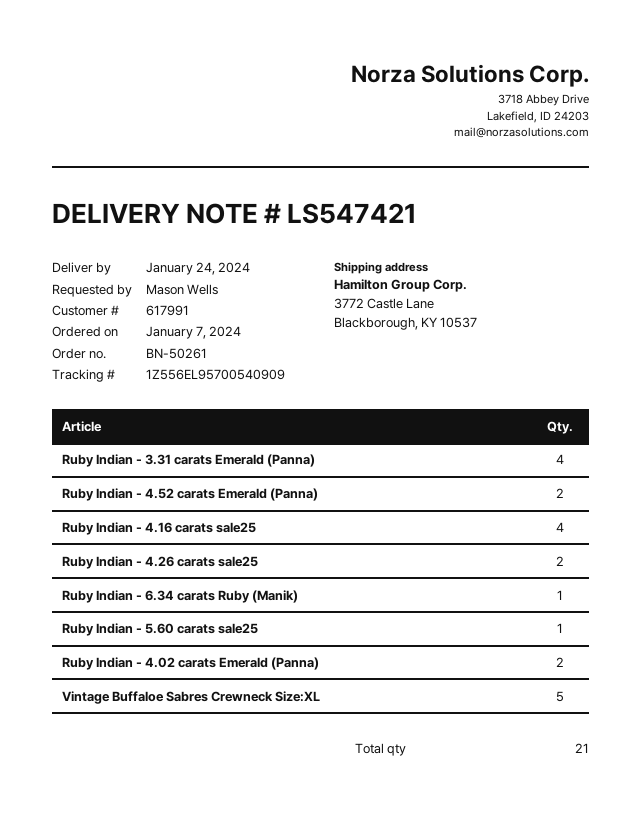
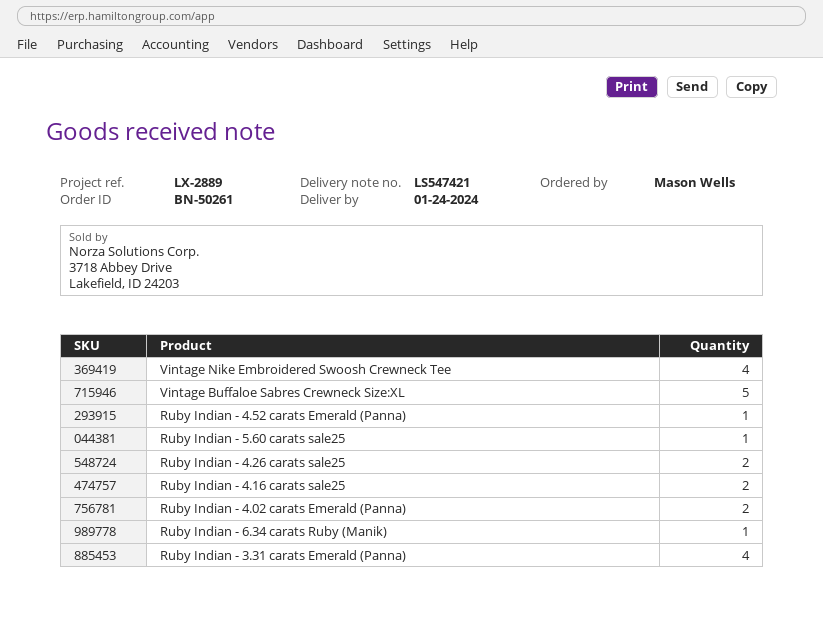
Ruby Indian - 4.52 carats Emerald (Panna): 2 -> 1
Ruby Indian - 4.16 carats sale25: 4 -> 2
Vintage Nike Embroidered Swoosh Crewneck Tee: none -> 4

